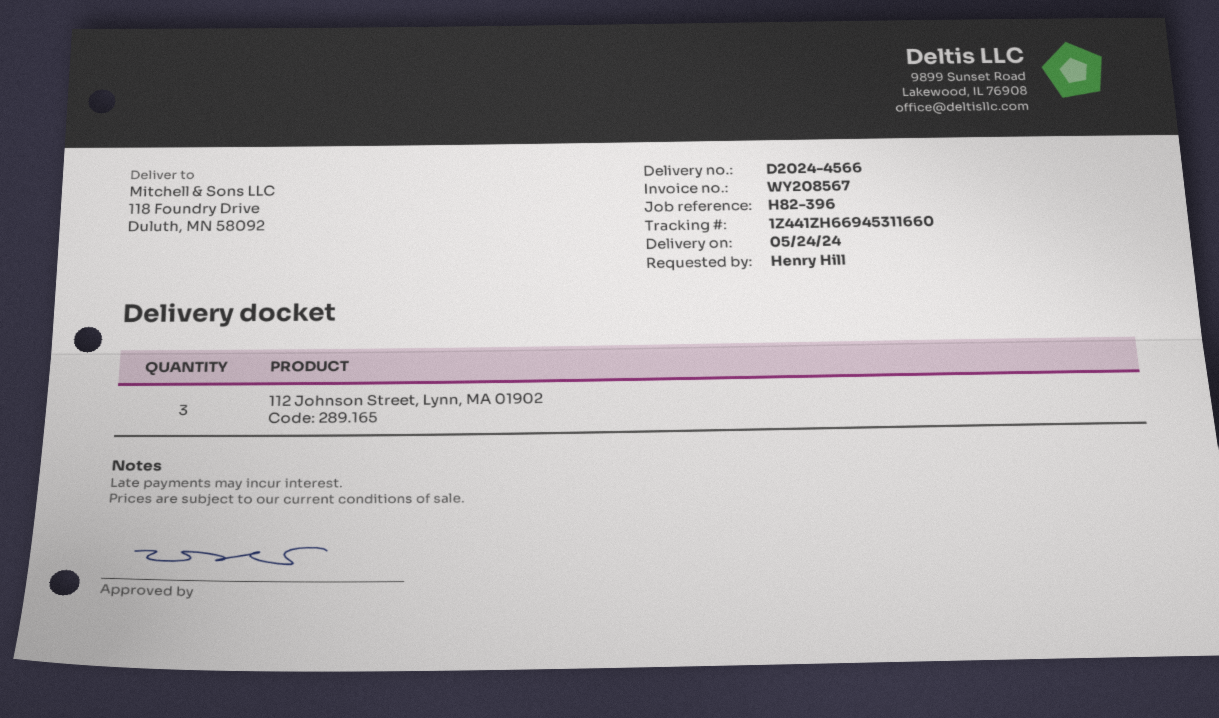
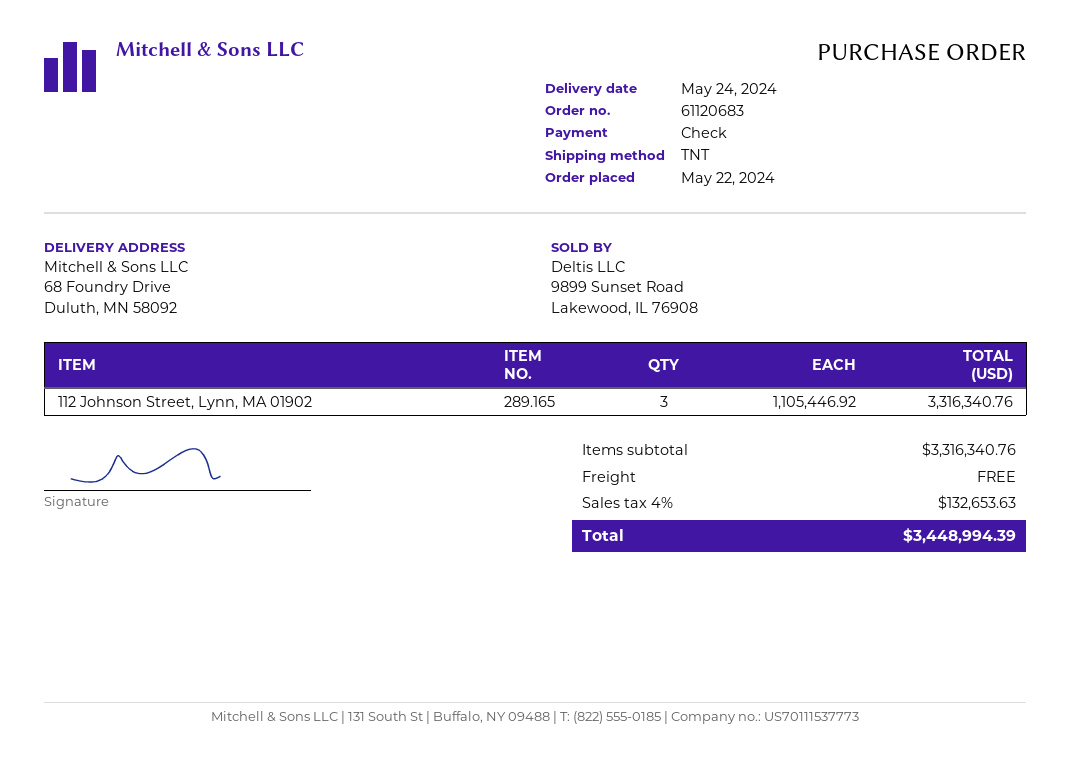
ship to: 118 Foundry Drive, Duluth, MN 58092 -> 68 Foundry Drive, Duluth, MN 58092

